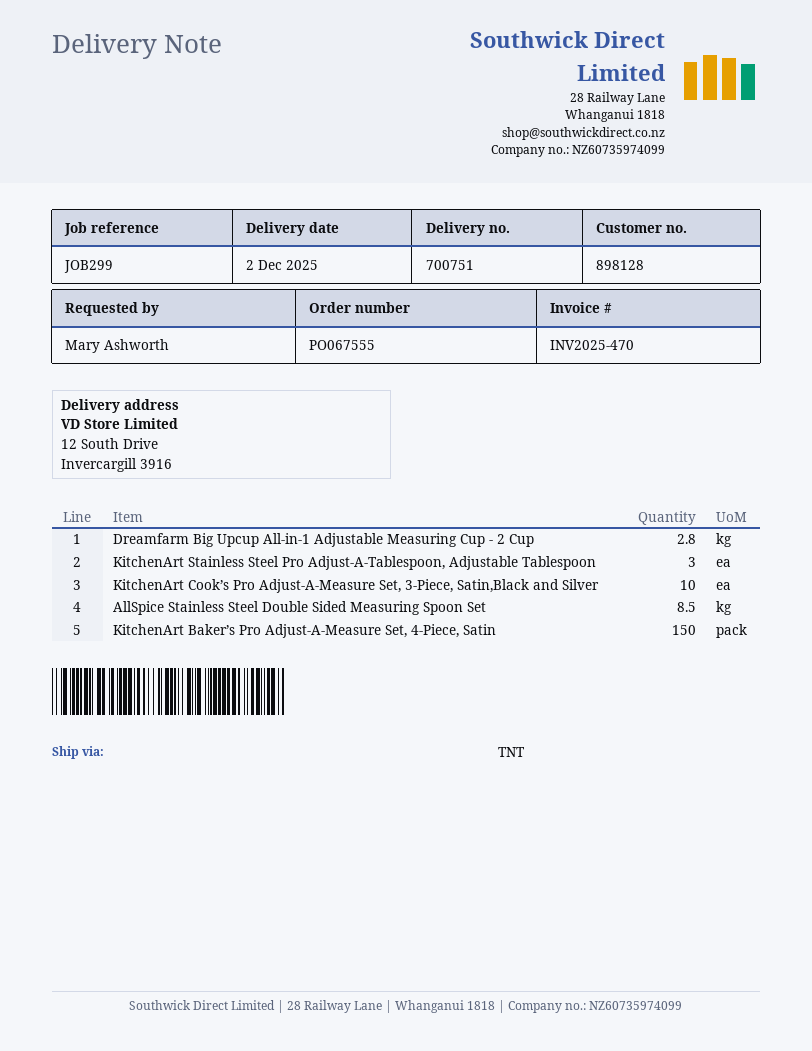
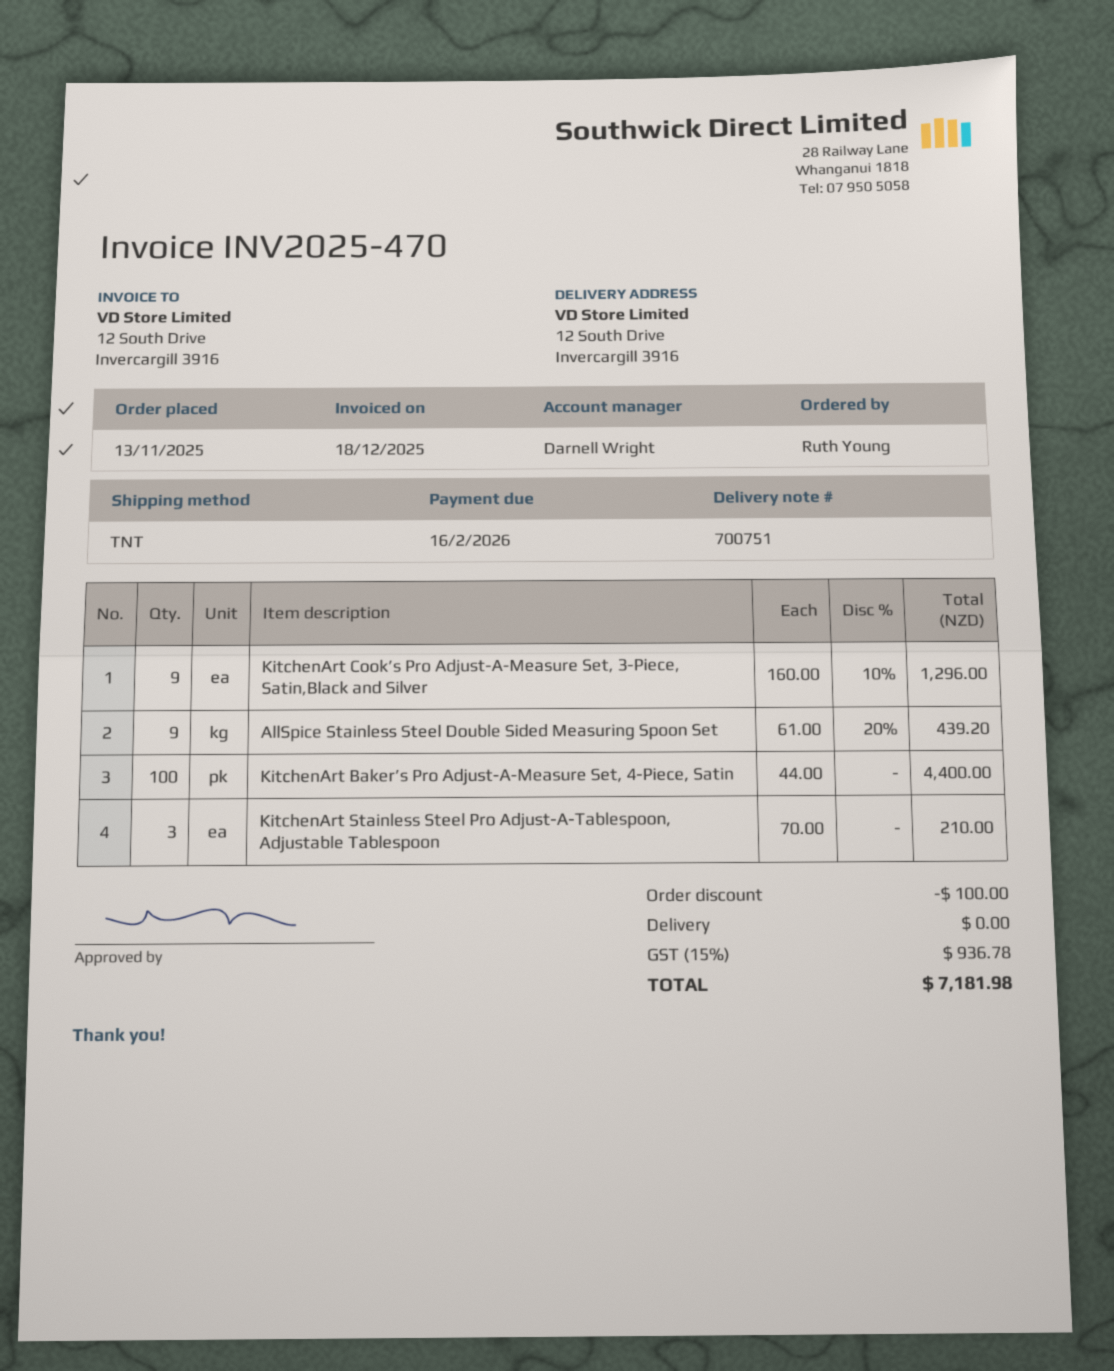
ordered by: Mary Ashworth -> Ruth Young
Dreamfarm Big Upcup All-in-1 Adjustable Measuring Cup - 2 Cup: 2.8 -> none
KitchenArt Cook’s Pro Adjust-A-Measure Set, 3-Piece, Satin,Black and Silver: 10 -> 9
AllSpice Stainless Steel Double Sided Measuring Spoon Set: 8.5 -> 9
KitchenArt Baker’s Pro Adjust-A-Measure Set, 4-Piece, Satin: 150 -> 100

